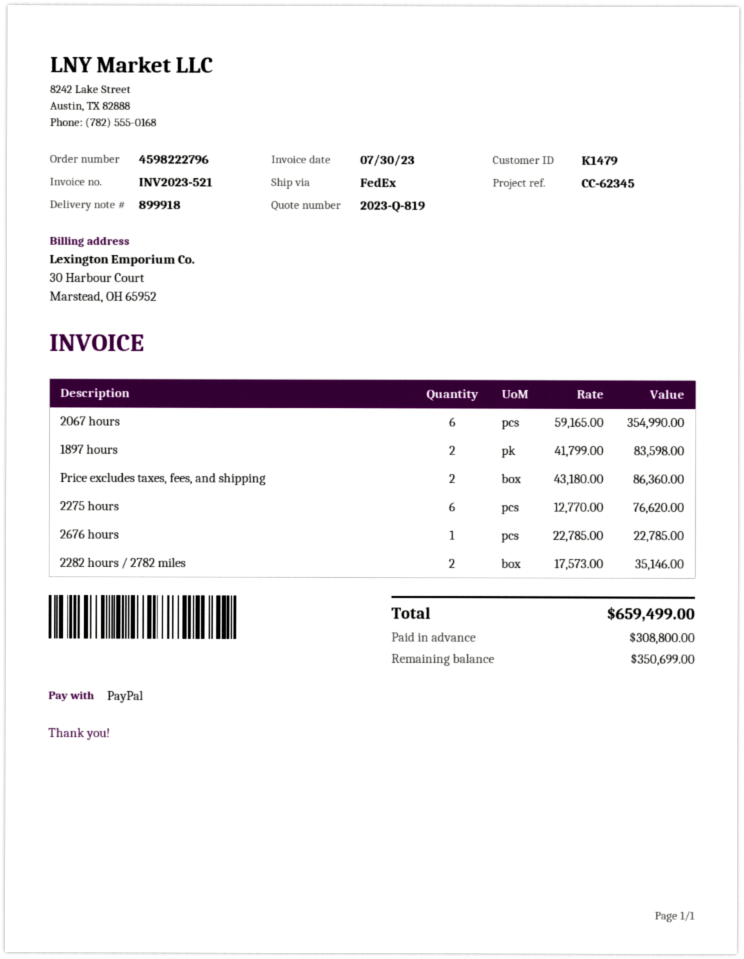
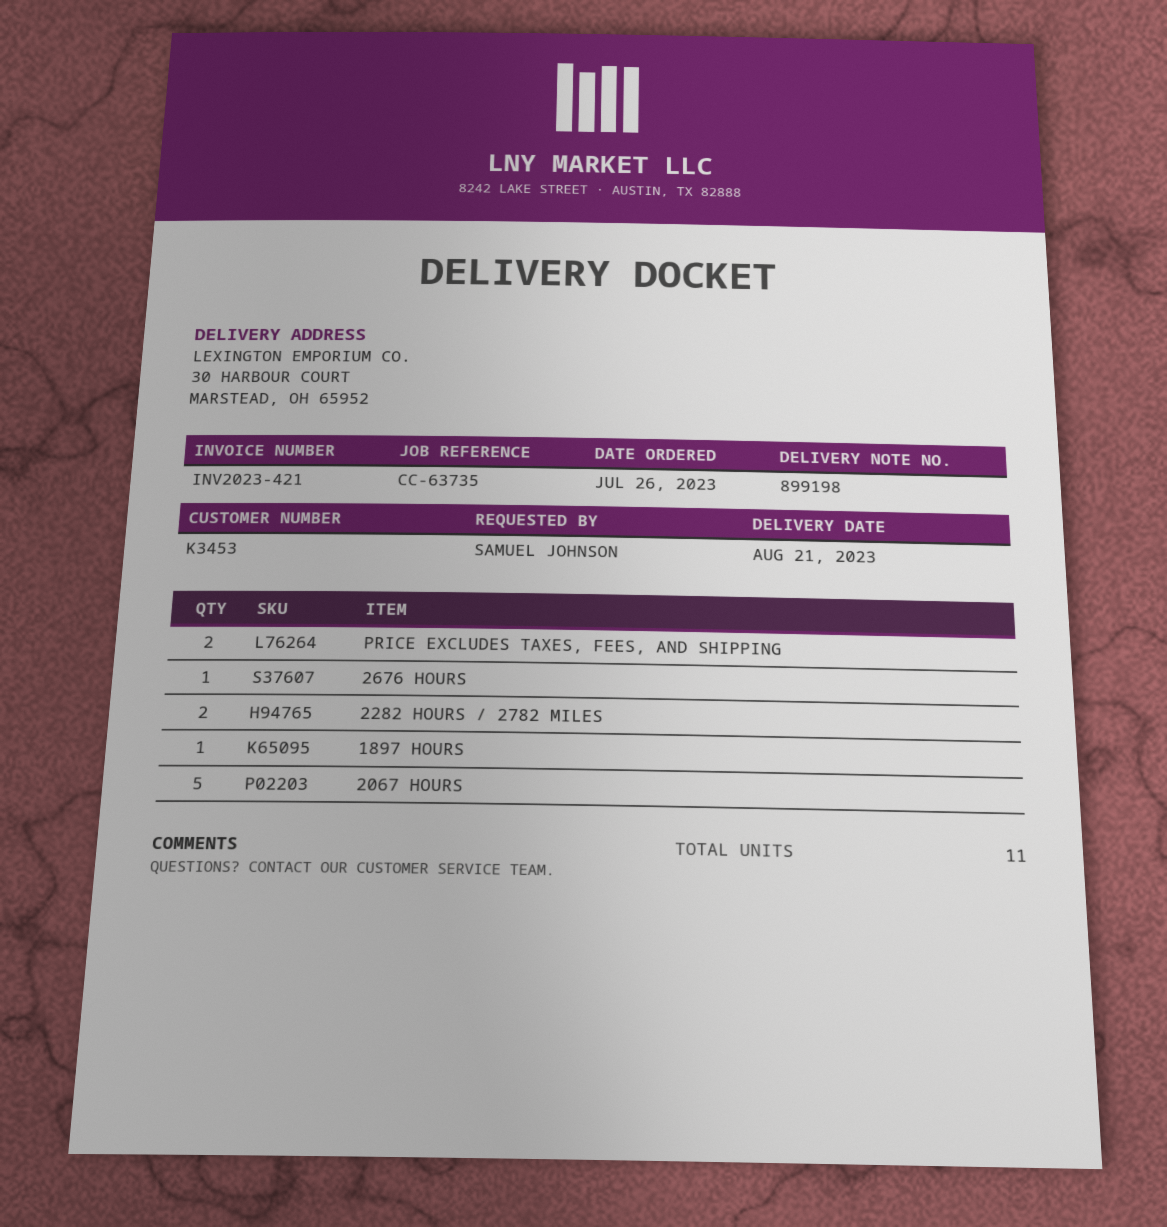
delivery note number: 899918 -> 899198
invoice number: INV2023-521 -> INV2023-421
customer number: K1479 -> K3453
reference: CC-62345 -> CC-63735
2067 hours: 6 -> 5
1897 hours: 2 -> 1
2275 hours: 6 -> none

